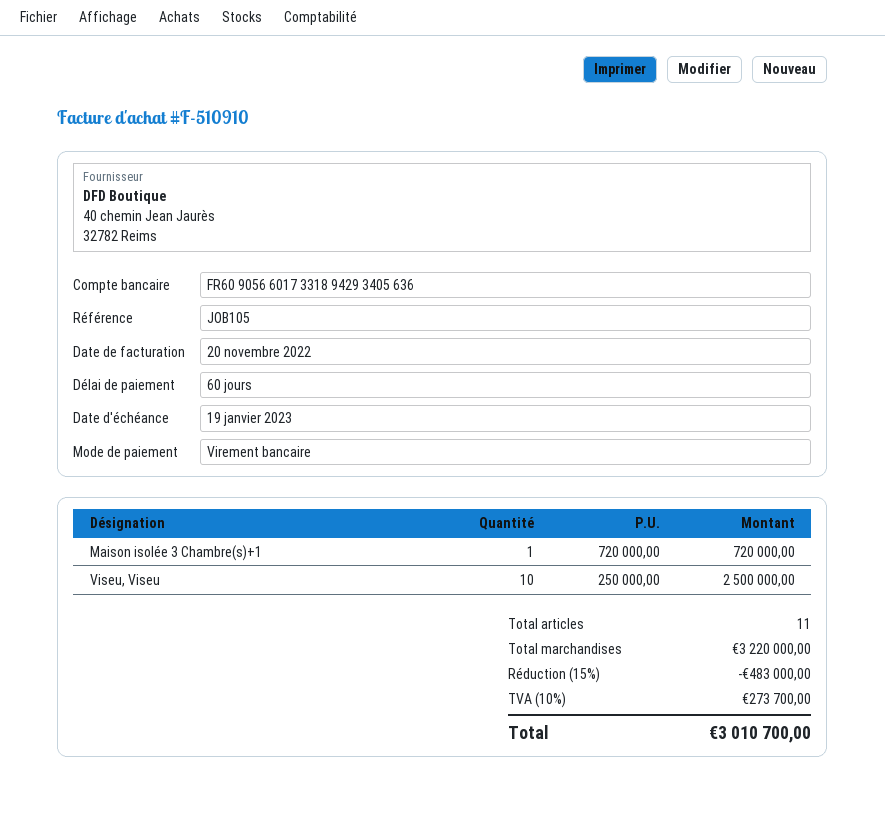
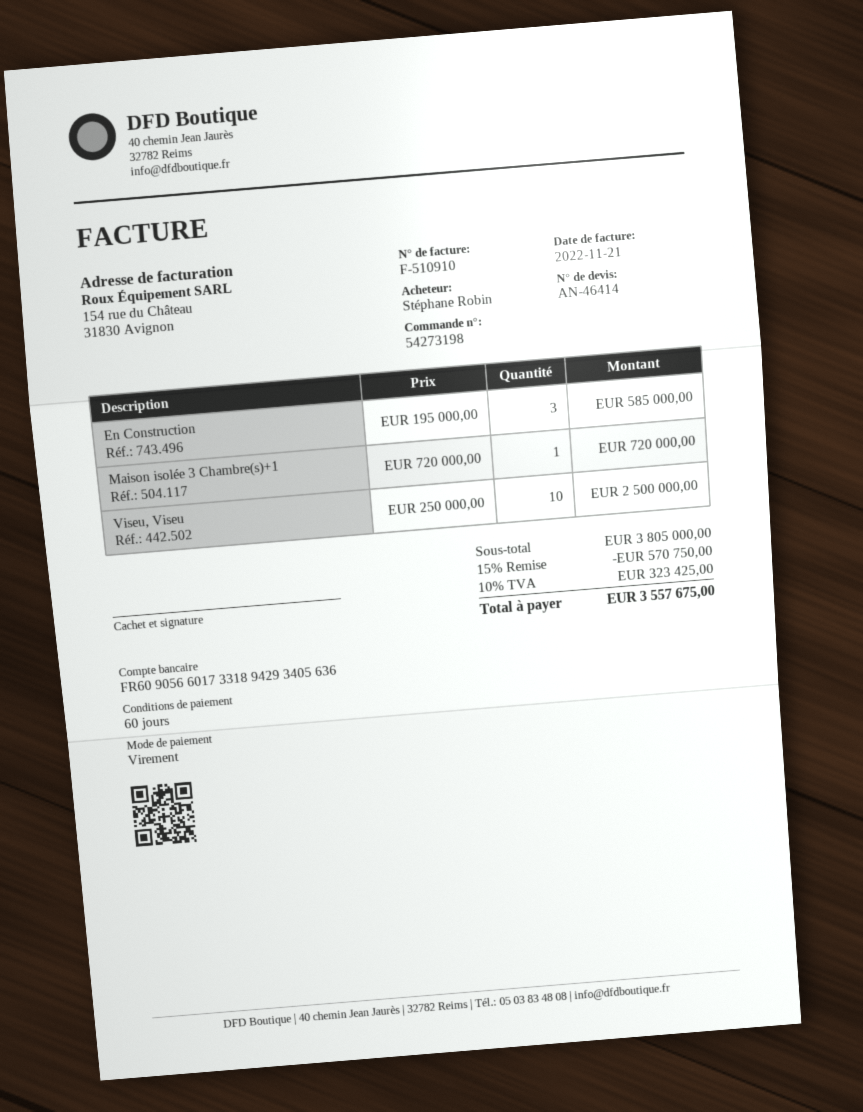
invoice date: 2022-11-20 -> 2022-11-21
En Construction: none -> 3 x 195000.00 = 585000.00
subtotal: 3220000.00 -> 3805000.00
discount: 15% = 483000.00 -> 15% = 570750.00
tax: 10% = 273700.00 -> 10% = 323425.00
total: 3010700.00 -> 3557675.00

